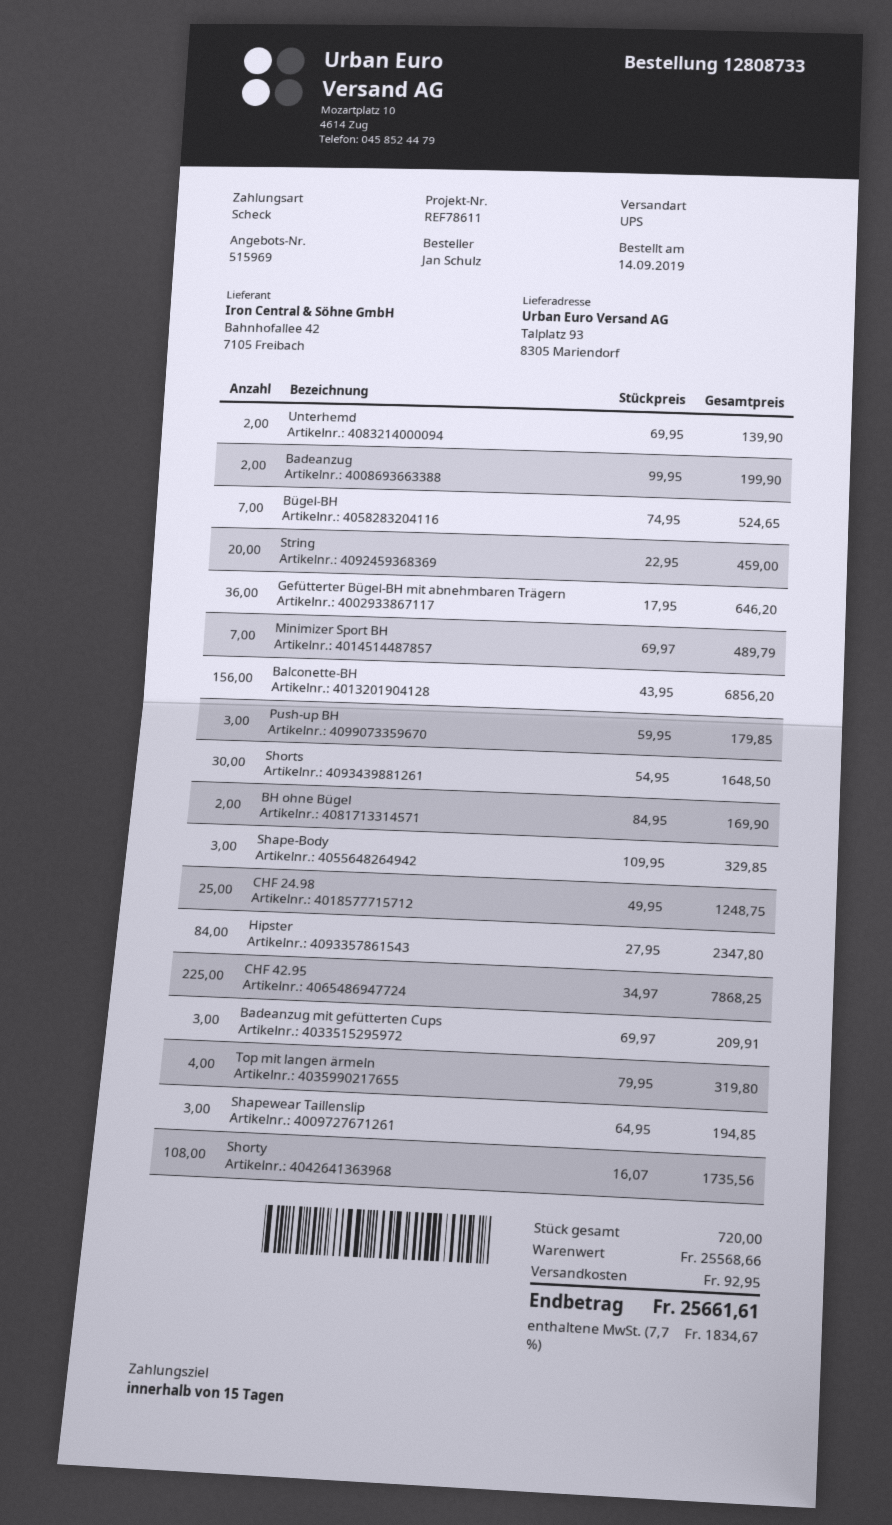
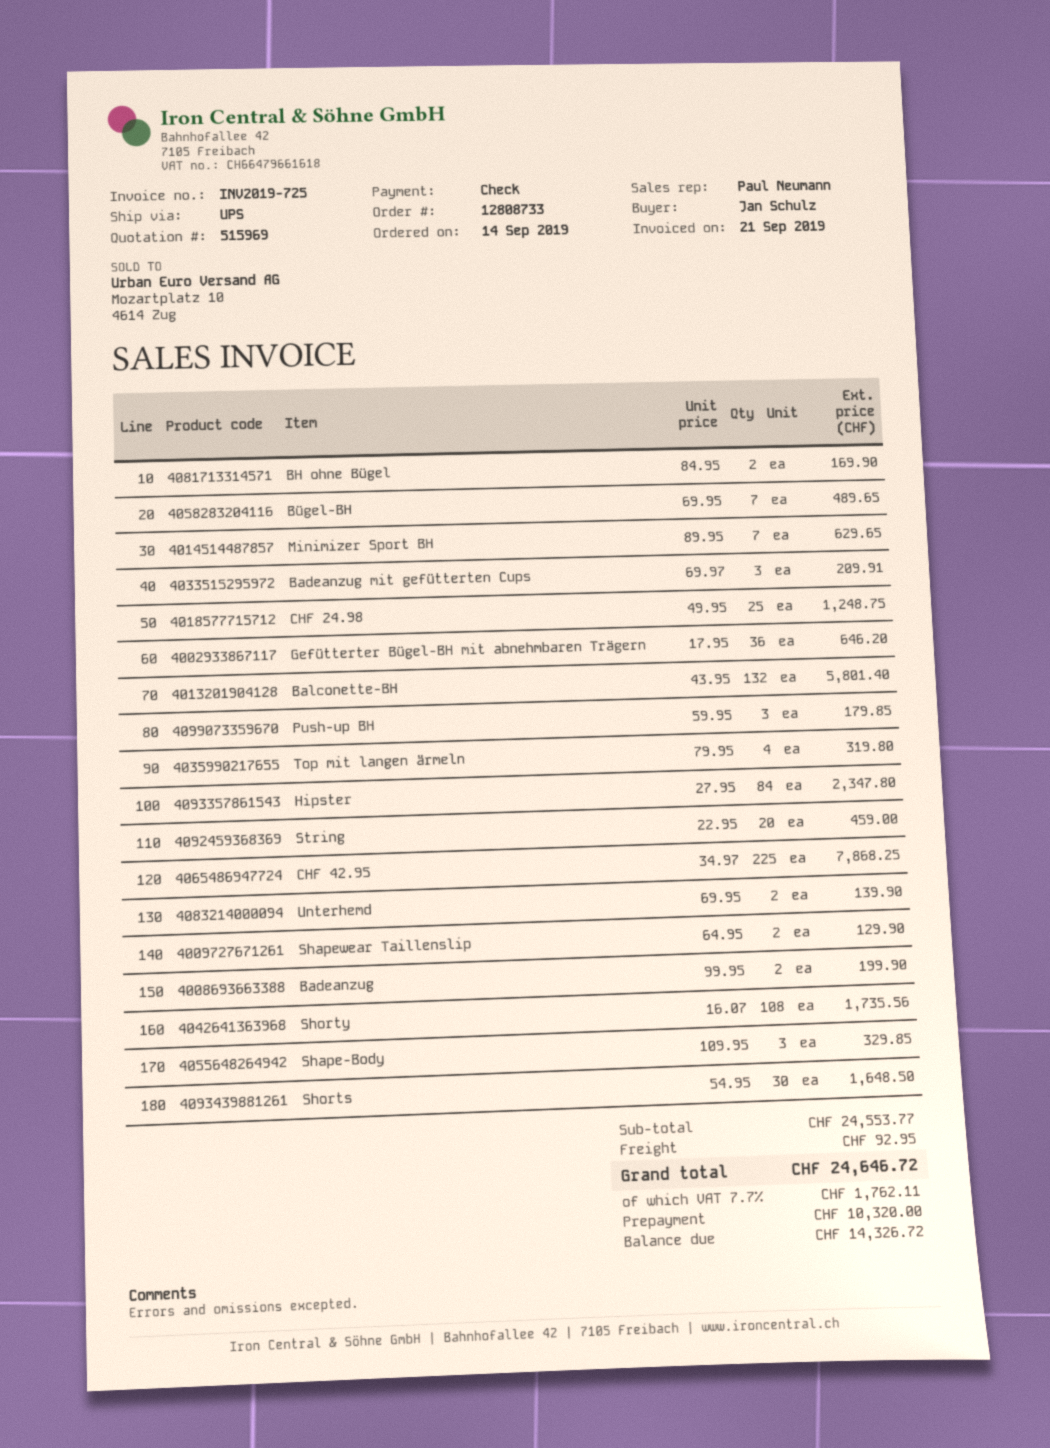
Bügel-BH: 7 x 74.95 = 524.65 -> 7 x 69.95 = 489.65
Minimizer Sport BH: 7 x 69.97 = 489.79 -> 7 x 89.95 = 629.65
Balconette-BH: 156 x 43.95 = 6856.20 -> 132 x 43.95 = 5801.40
Shapewear Taillenslip: 3 x 64.95 = 194.85 -> 2 x 64.95 = 129.90
subtotal: 25568.66 -> 24553.77
tax: 7.7% = 1834.67 -> 7.7% = 1762.11
total: 25661.61 -> 24646.72

